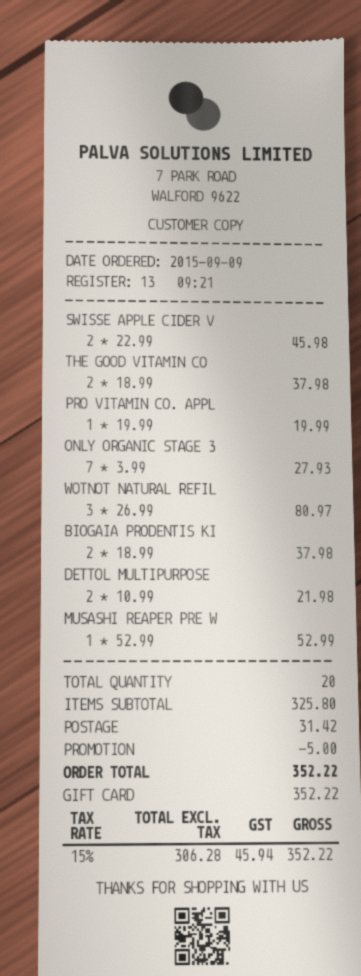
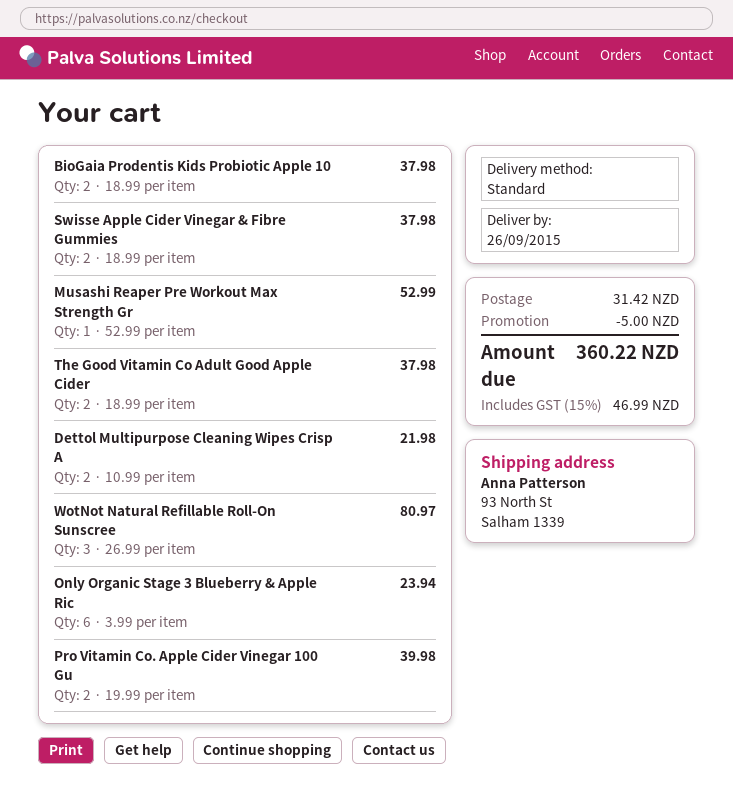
SWISSE APPLE CIDER V: 2 x 22.99 = 45.98 -> 2 x 18.99 = 37.98
PRO VITAMIN CO. APPL: 1 x 19.99 = 19.99 -> 2 x 19.99 = 39.98
ONLY ORGANIC STAGE 3: 7 x 3.99 = 27.93 -> 6 x 3.99 = 23.94
tax: 15% = 45.94 -> 15% = 46.99
total: 352.22 -> 360.22

